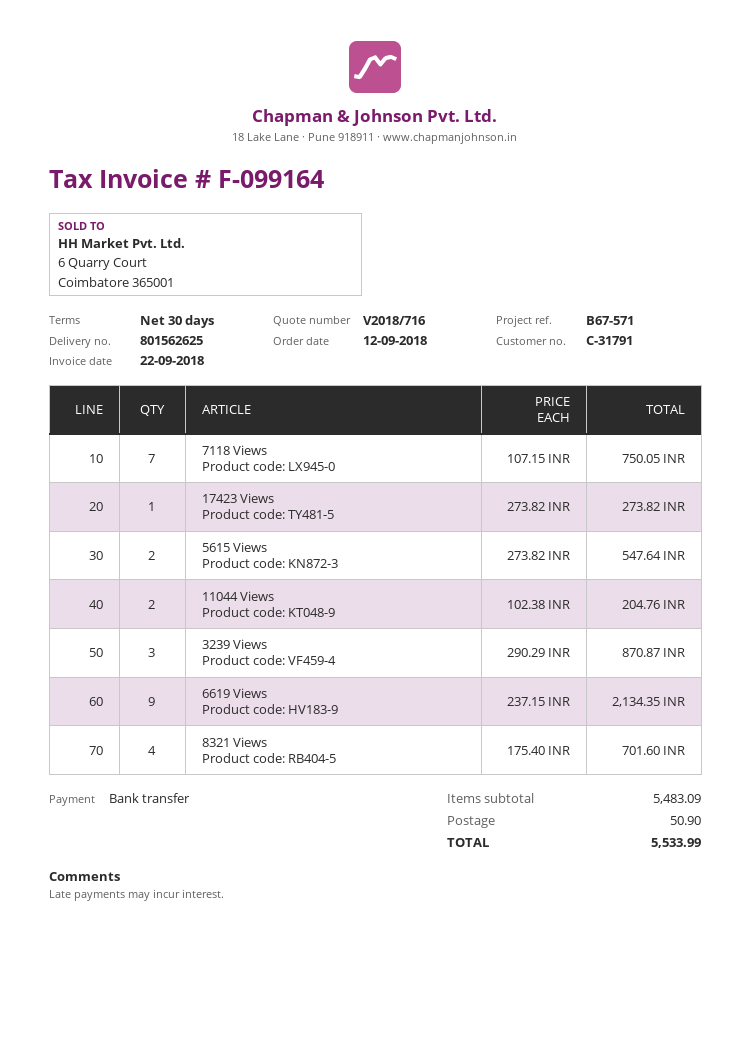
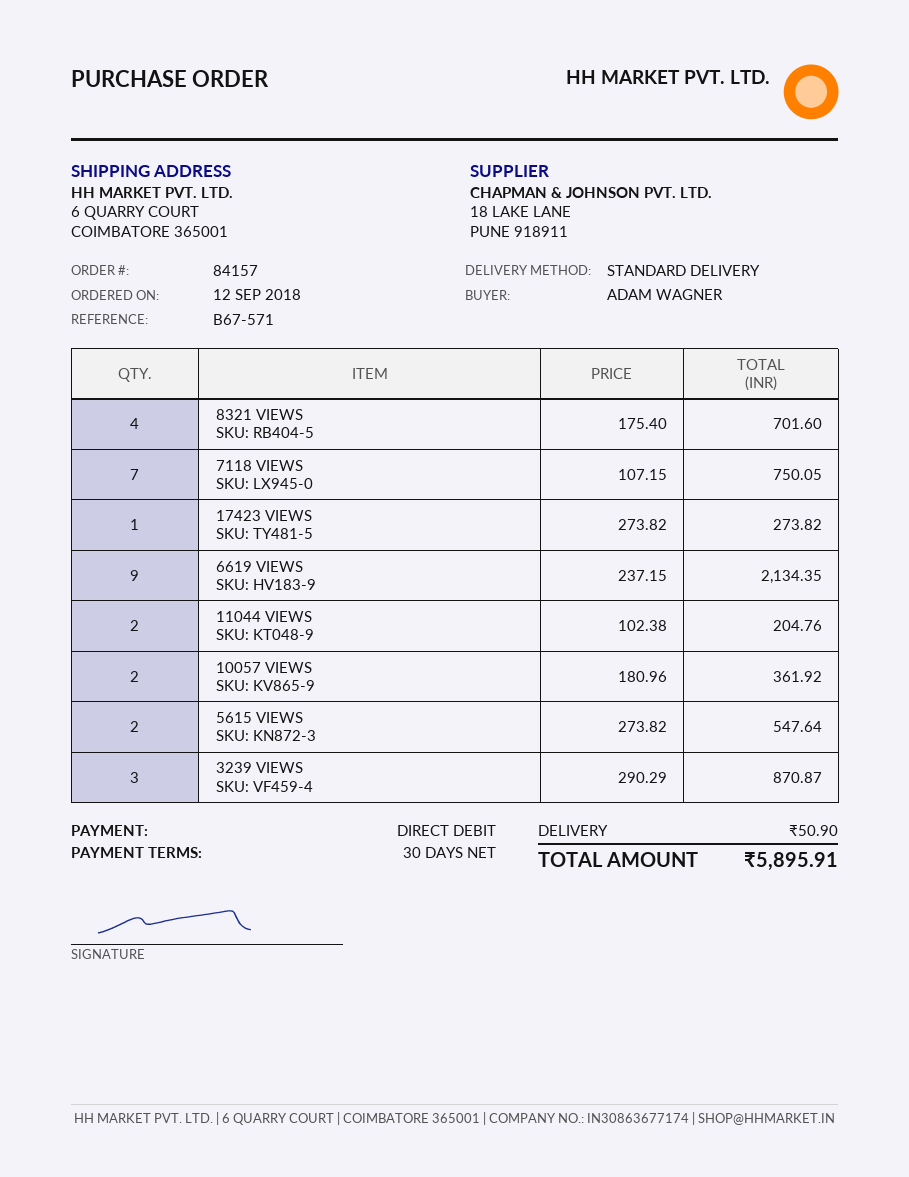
payment method: bank transfer -> direct debit
10057 VIEWS: none -> 2 x 180.96 = 361.92
total: 5533.99 -> 5895.91

